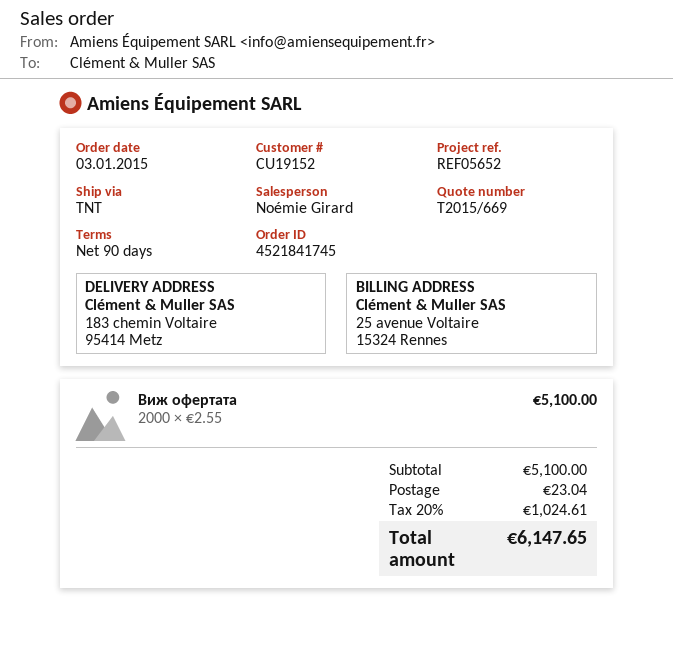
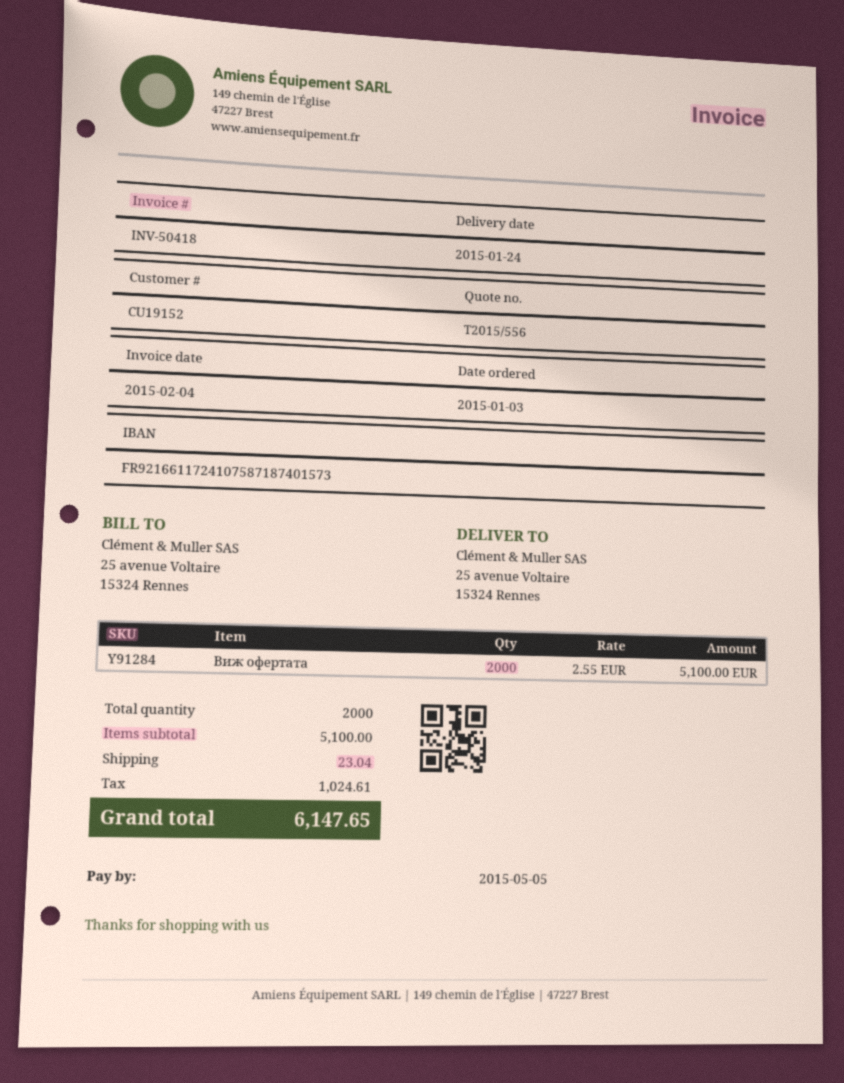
quote number: T2015/669 -> T2015/556
ship to: 183 chemin Voltaire, 95414 Metz -> 25 avenue Voltaire, 15324 Rennes

